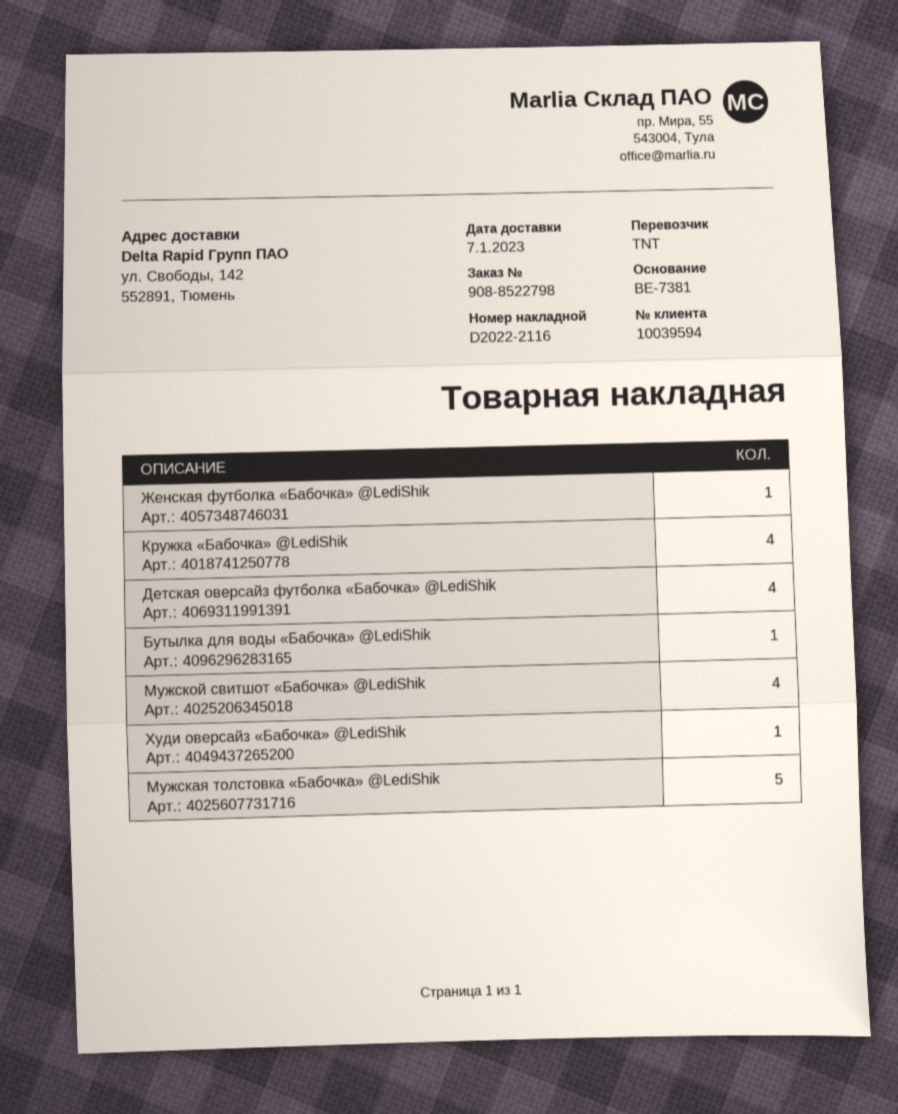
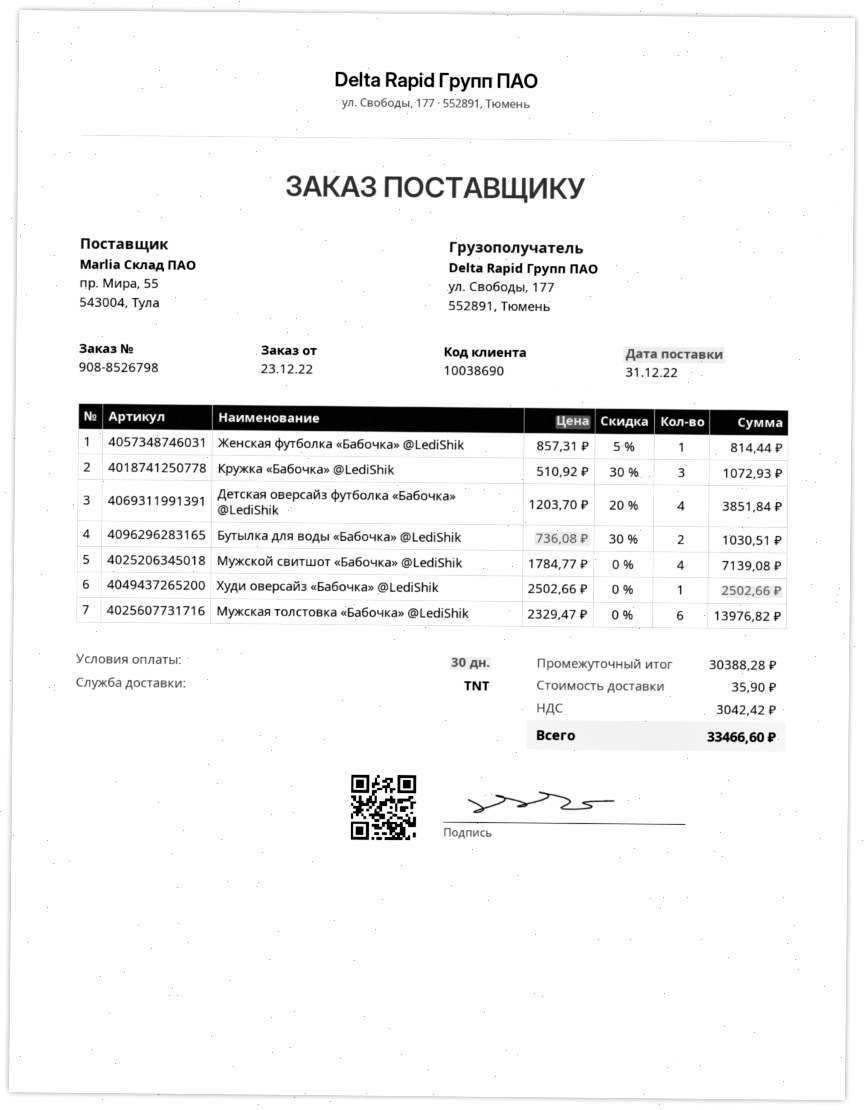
order number: 908-8522798 -> 908-8526798
delivery date: 2023-01-07 -> 2022-12-31
customer number: 10039594 -> 10038690
ship to: ул. Свободы, 142, 552891, Тюмень -> ул. Свободы, 177, 552891, Тюмень
Кружка «Бабочка» @LediShik: 4 -> 3
Бутылка для воды «Бабочка» @LediShik: 1 -> 2
Мужская толстовка «Бабочка» @LediShik: 5 -> 6

